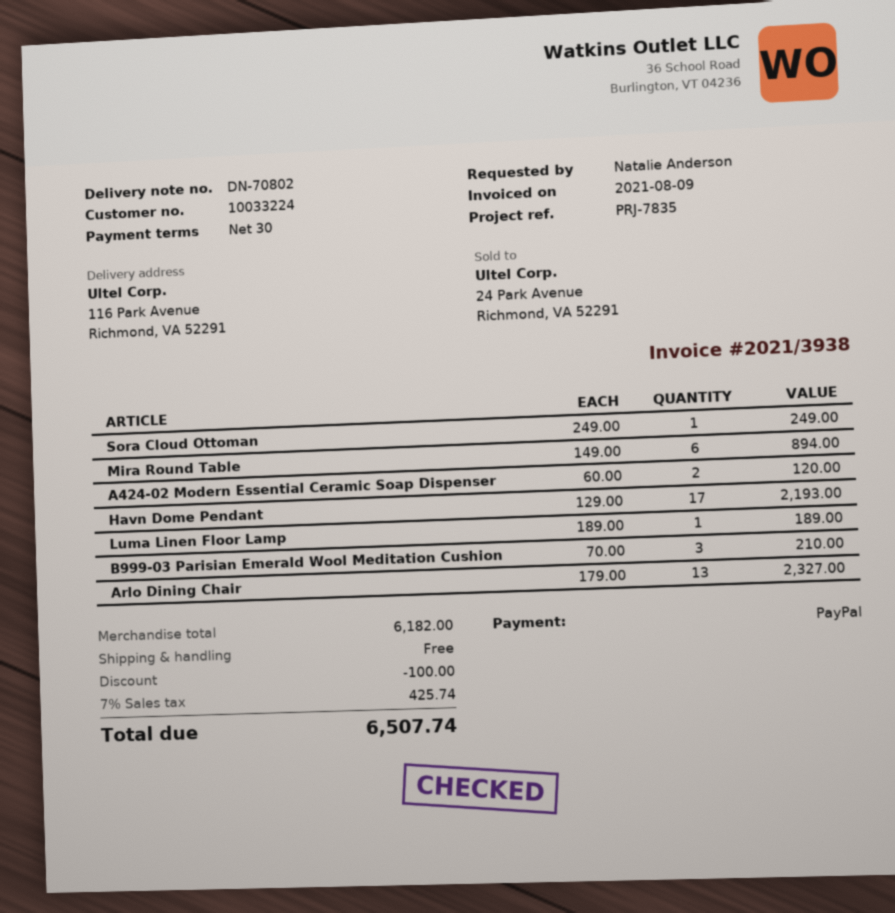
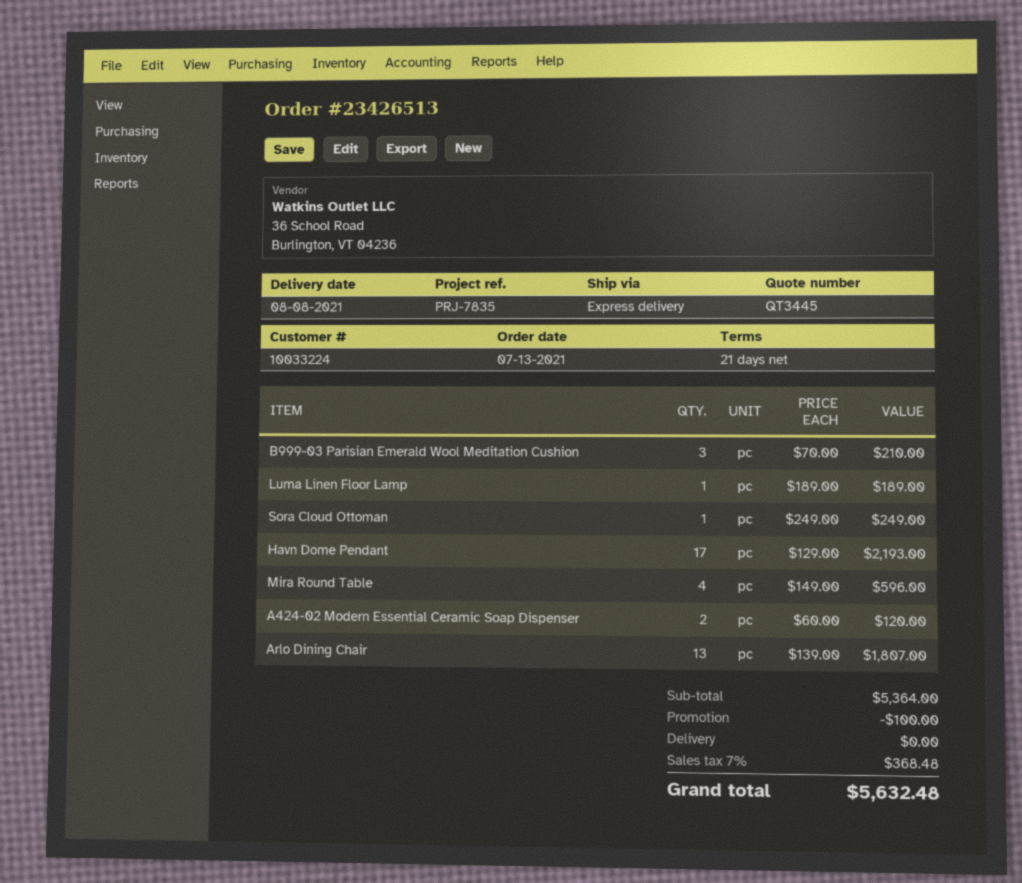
payment terms: 30 days -> 21 days
Mira Round Table: 6 x 149.00 = 894.00 -> 4 x 149.00 = 596.00
Arlo Dining Chair: 13 x 179.00 = 2327.00 -> 13 x 139.00 = 1807.00
subtotal: 6182.00 -> 5364.00
tax: 7% = 425.74 -> 7% = 368.48
total: 6507.74 -> 5632.48

